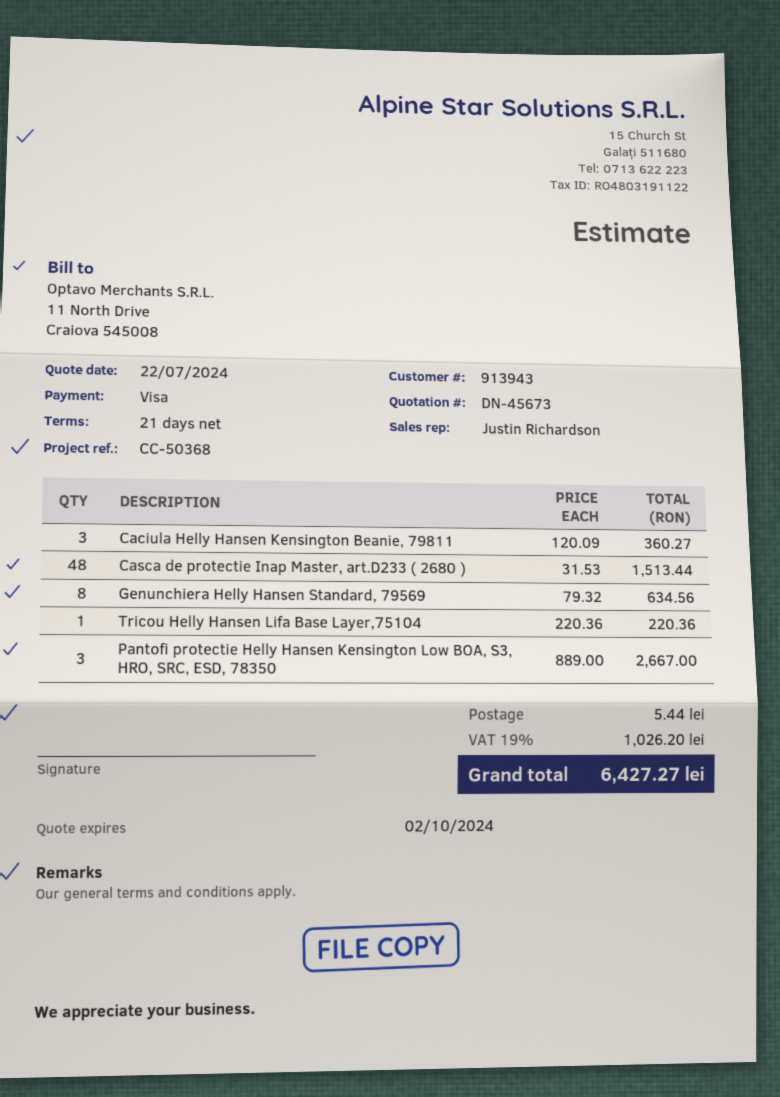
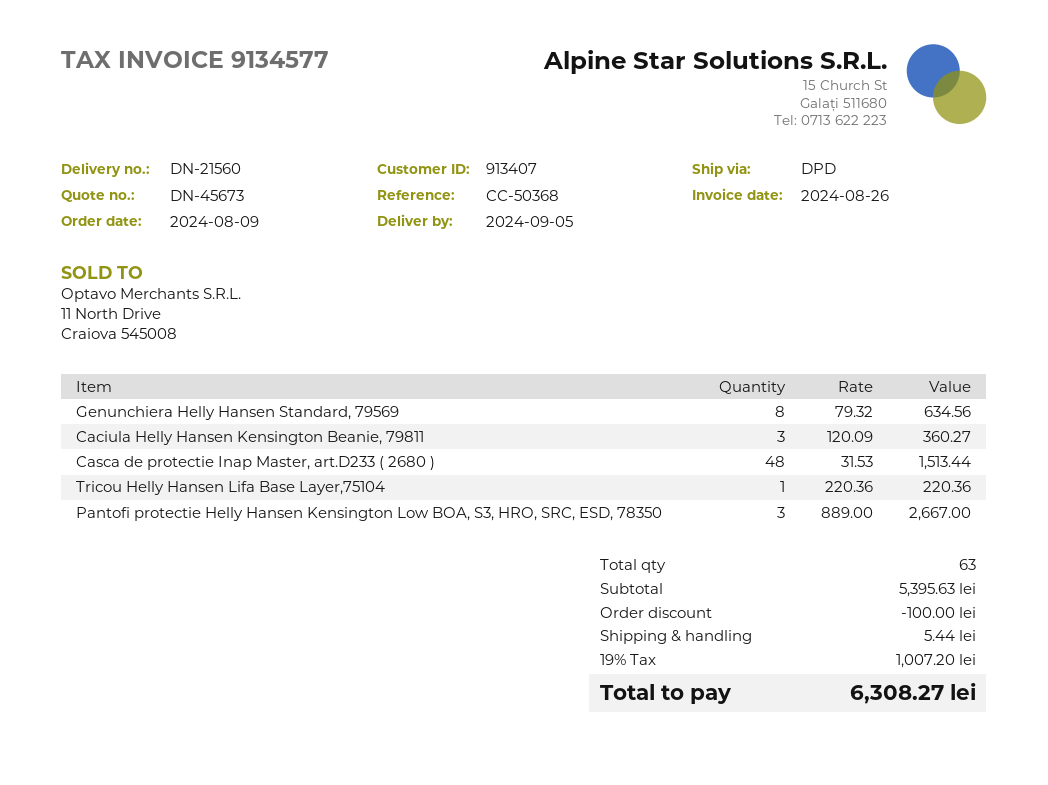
customer number: 913943 -> 913407
discount: none -> 100.00
tax: 19% = 1026.20 -> 19% = 1007.20
total: 6427.27 -> 6308.27

